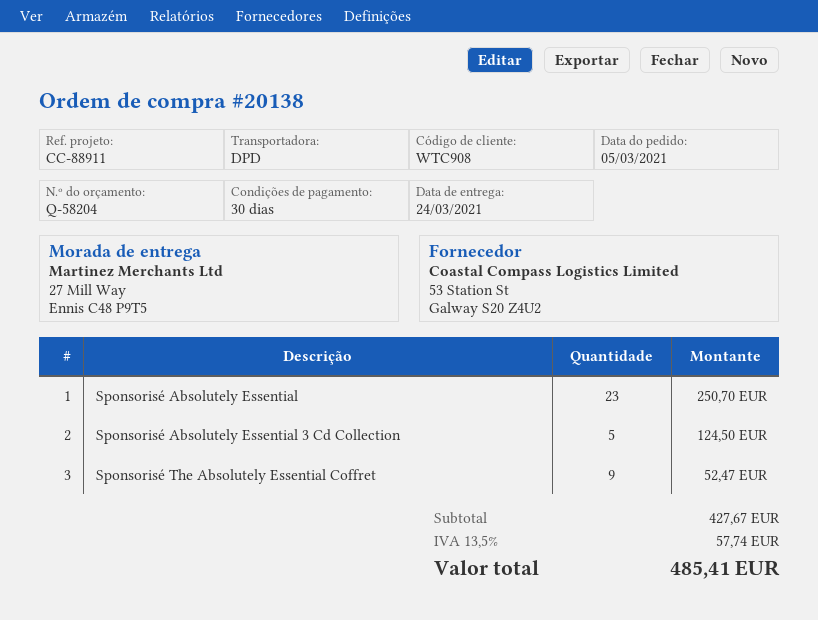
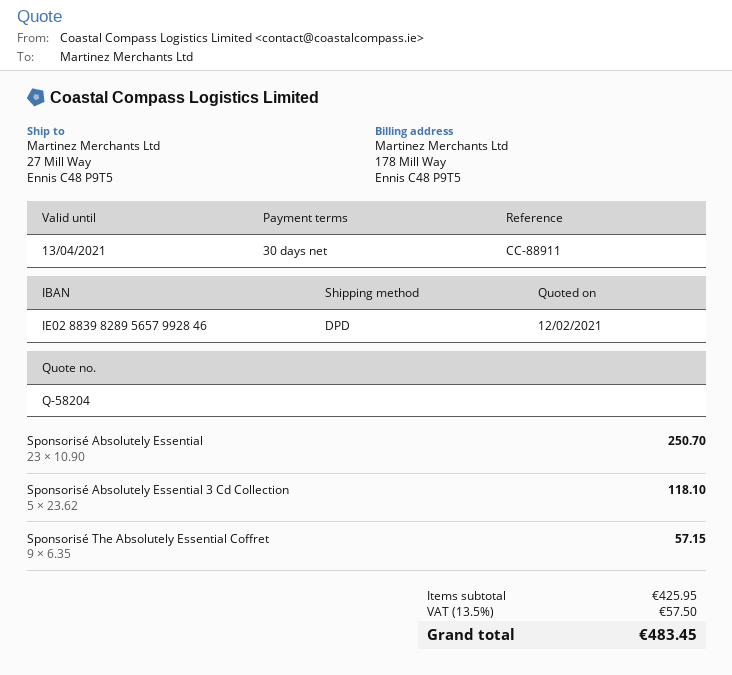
Sponsorisé Absolutely Essential 3 Cd Collection: 5 for 124.50 -> 5 for 118.10
Sponsorisé The Absolutely Essential Coffret: 9 for 52.47 -> 9 for 57.15
subtotal: 427.67 -> 425.95
tax: 13.5% = 57.74 -> 13.5% = 57.50
total: 485.41 -> 483.45

